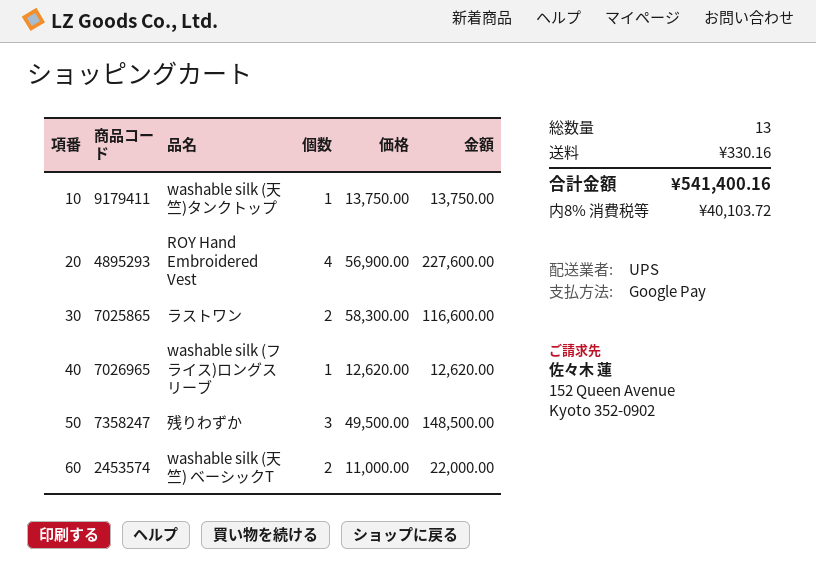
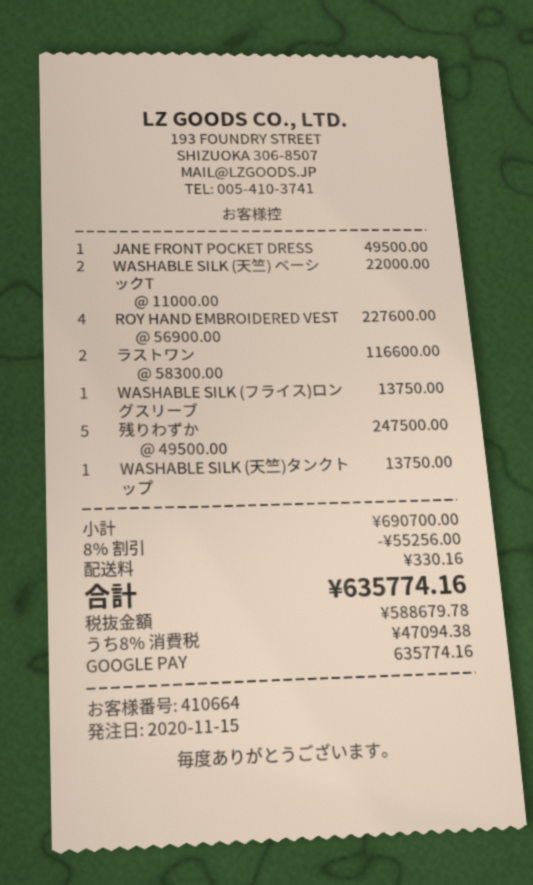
washable silk (フライス)ロングスリーブ: 1 x 12620.00 = 12620.00 -> 1 x 13750.00 = 13750.00
残りわずか: 3 x 49500.00 = 148500.00 -> 5 x 49500.00 = 247500.00
JANE FRONT POCKET DRESS: none -> 1 x 49500.00 = 49500.00
discount: none -> 8% = 55256.00
tax: 8% = 40103.72 -> 8% = 47094.38
total: 541400.16 -> 635774.16

